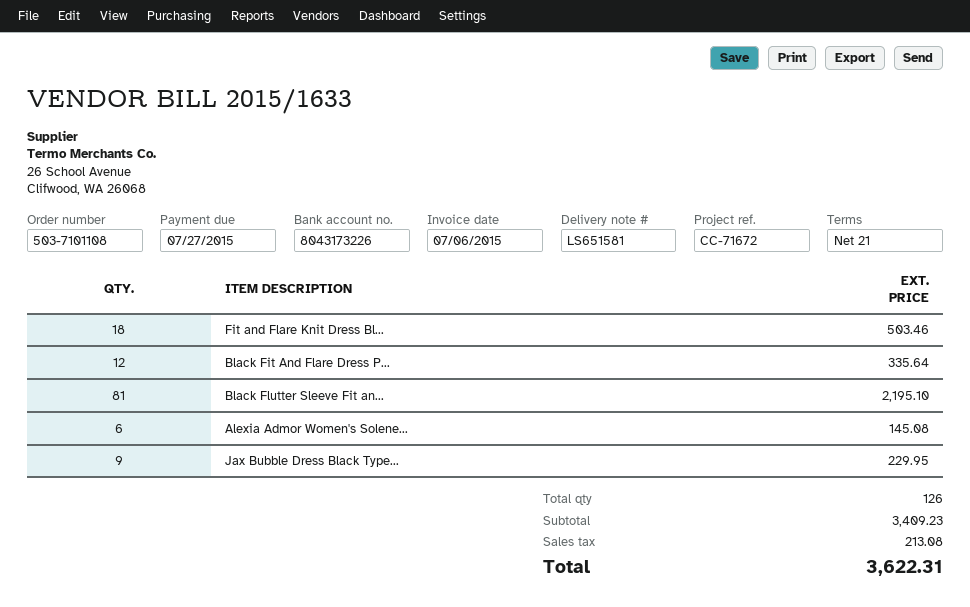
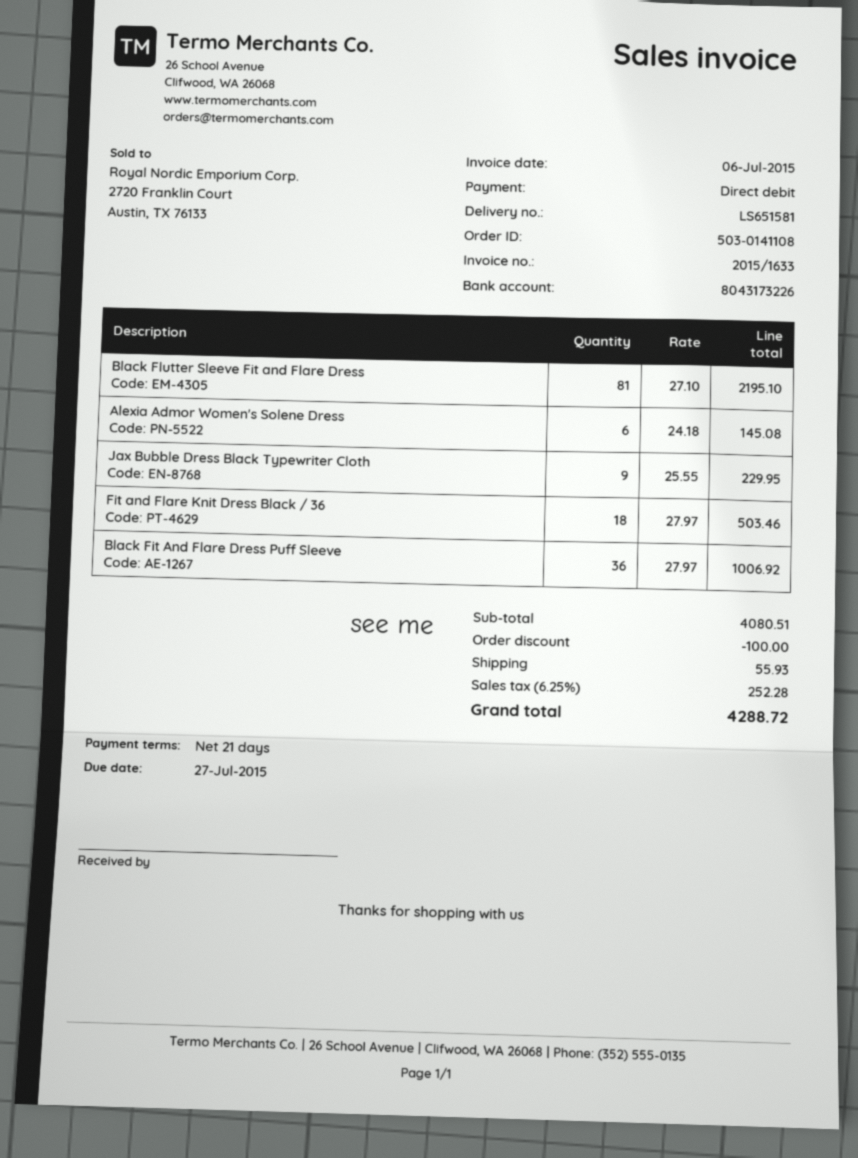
order number: 503-7101108 -> 503-0141108
Black Fit And Flare Dress P...: 12 for 335.64 -> 36 for 1006.92
subtotal: 3409.23 -> 4080.51
discount: none -> 100.00
shipping: none -> 55.93
tax: 213.08 -> 252.28
total: 3622.31 -> 4288.72

